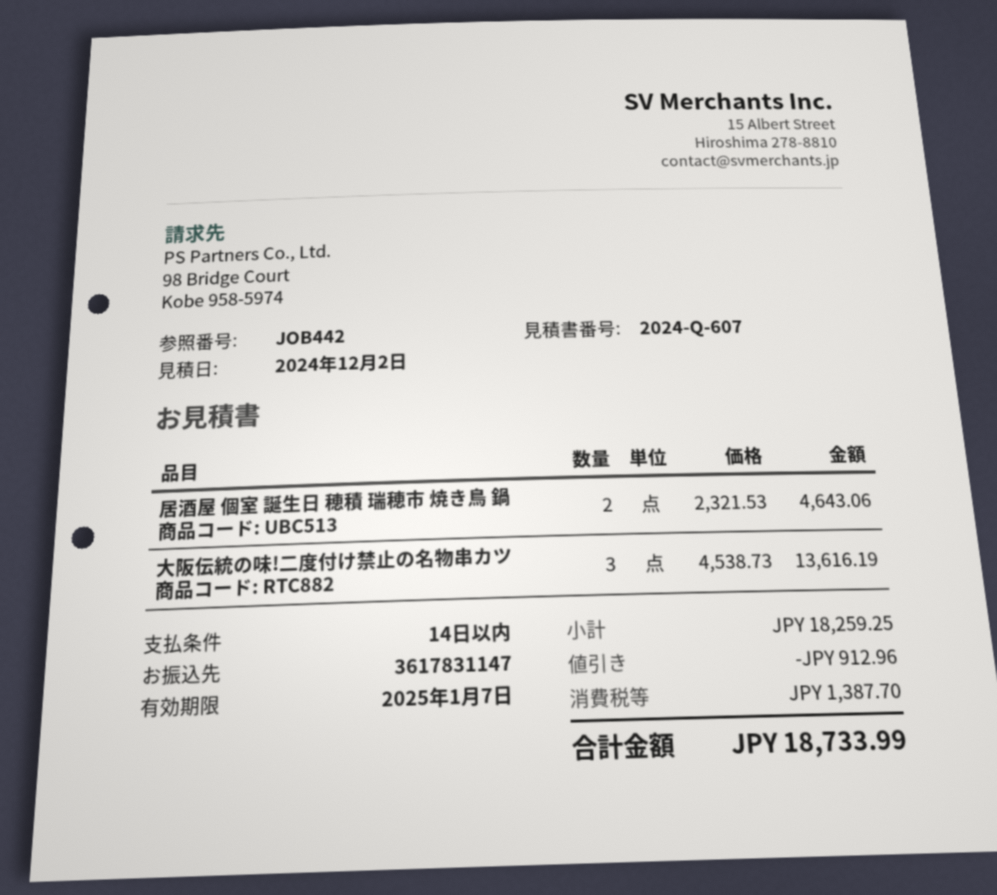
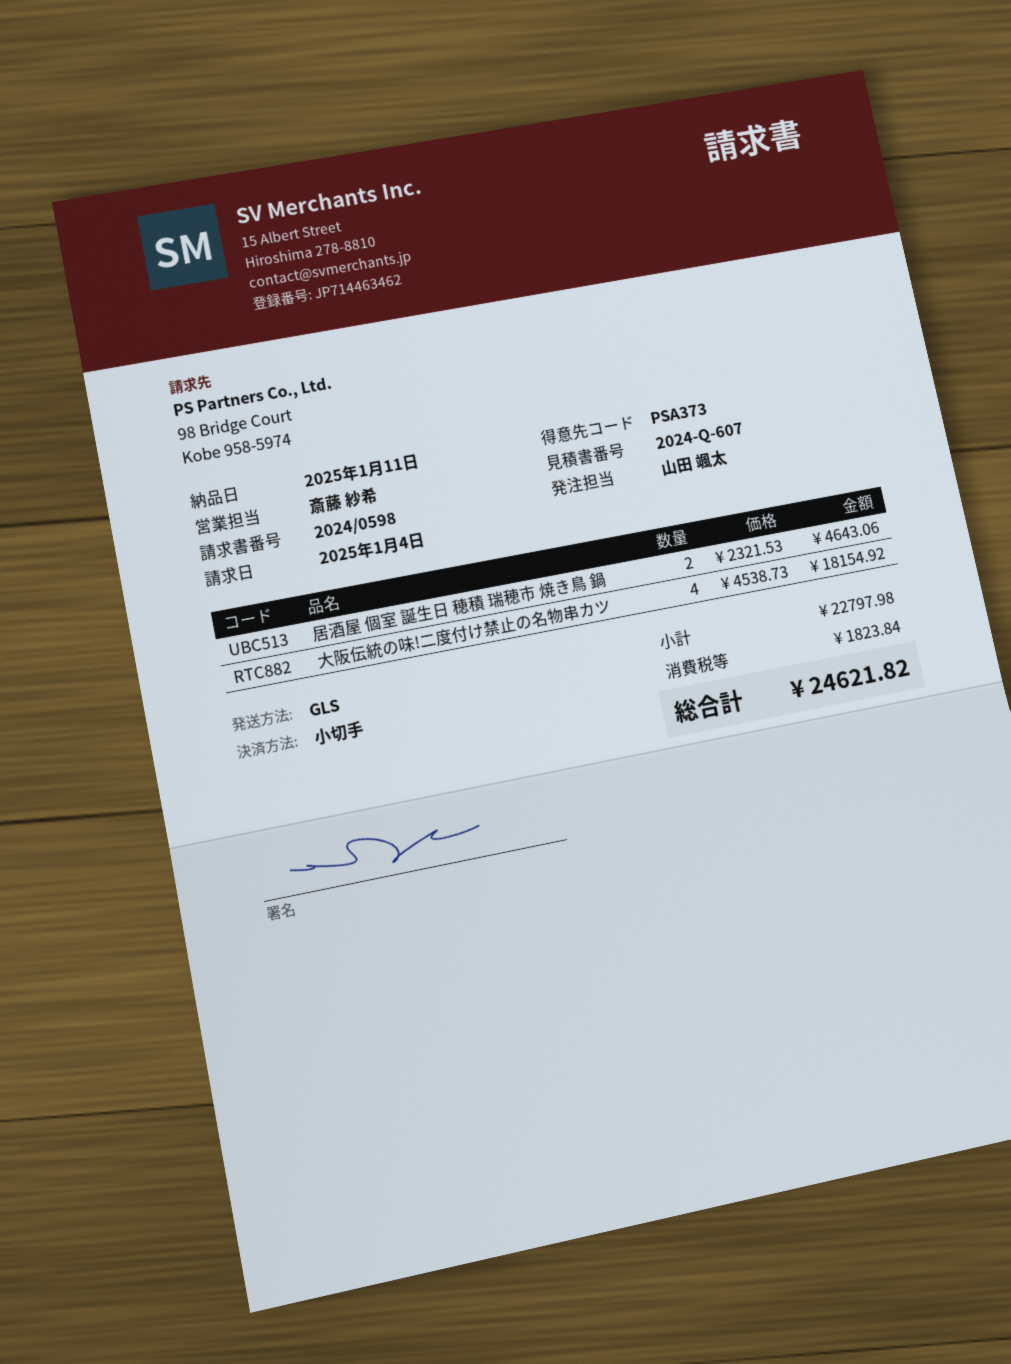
大阪伝統の味!二度付け禁止の名物串カツ: 3 x 4538.73 = 13616.19 -> 4 x 4538.73 = 18154.92
subtotal: 18259.25 -> 22797.98
discount: 912.96 -> none
tax: 1387.70 -> 1823.84
total: 18733.99 -> 24621.82

